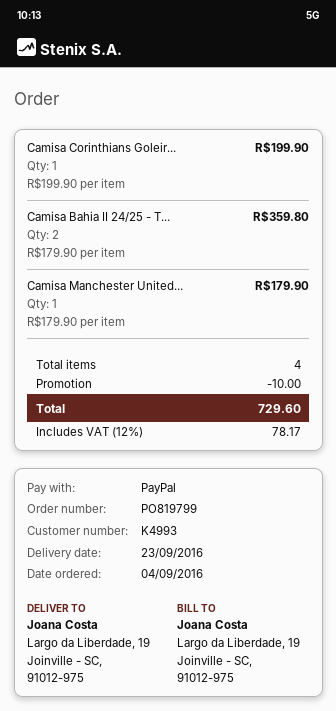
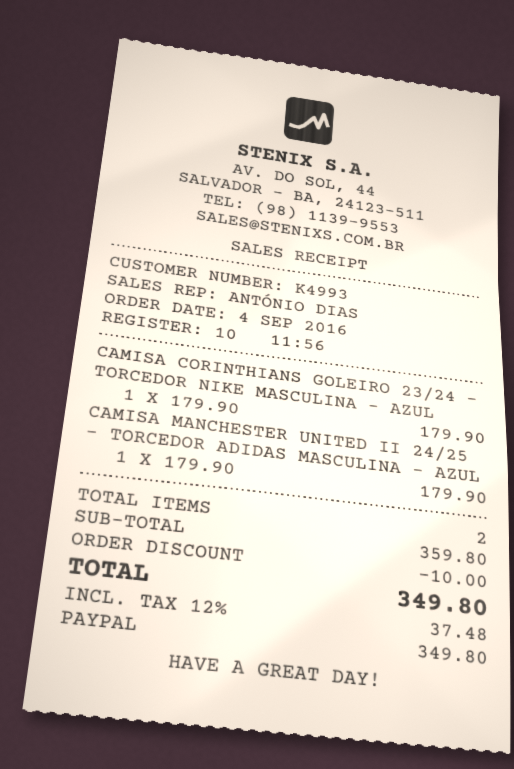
Camisa Corinthians Goleir...: 1 x 199.90 = 199.90 -> 1 x 179.90 = 179.90
Camisa Bahia II 24/25 - T...: 2 x 179.90 = 359.80 -> none
total quantity: 4 -> 2
tax: 12% = 78.17 -> 12% = 37.48
total: 729.60 -> 349.80

